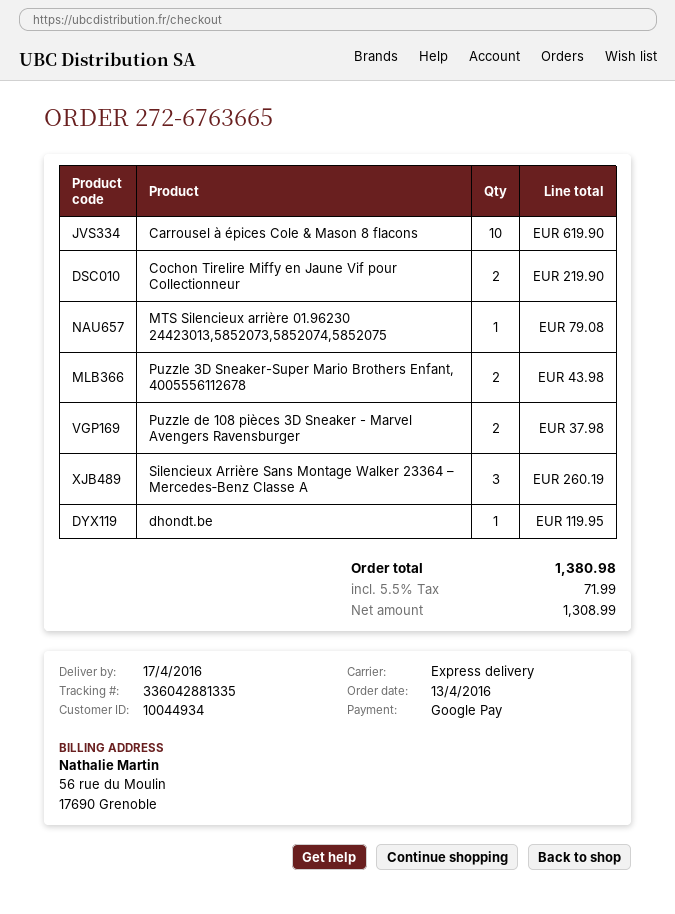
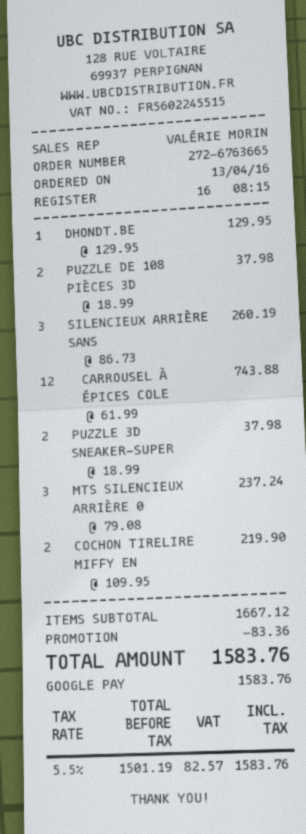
Carrousel à épices Cole & Mason 8 flacons: 10 for 619.90 -> 12 for 743.88
MTS Silencieux arrière 01.96230 24423013,5852073,5852074,5852075: 1 for 79.08 -> 3 for 237.24
Puzzle 3D Sneaker-Super Mario Brothers Enfant, 4005556112678: 2 for 43.98 -> 2 for 37.98
dhondt.be: 1 for 119.95 -> 1 for 129.95
discount: none -> 83.36
net: 1308.99 -> 1501.19
tax: 5.5% = 71.99 -> 5.5% = 82.57
total: 1380.98 -> 1583.76

